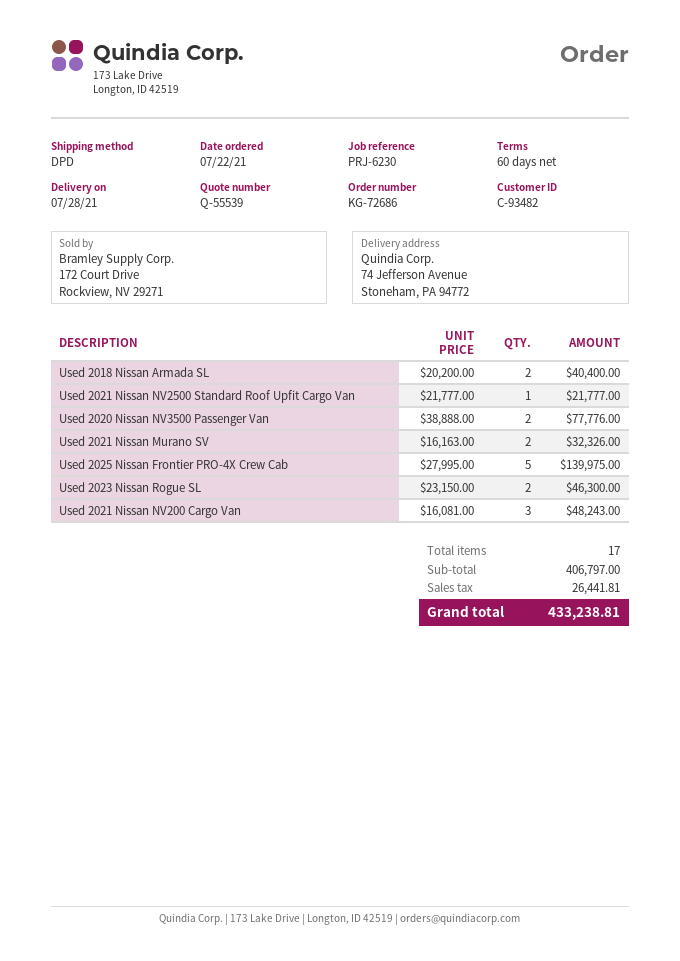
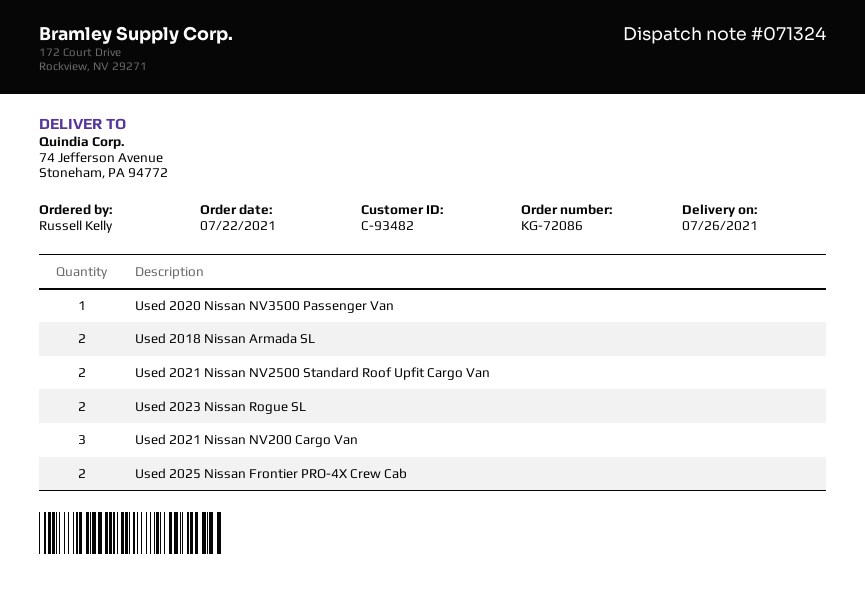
order number: KG-72686 -> KG-72086
delivery date: 2021-07-28 -> 2021-07-26
Used 2021 Nissan NV2500 Standard Roof Upfit Cargo Van: 1 -> 2
Used 2020 Nissan NV3500 Passenger Van: 2 -> 1
Used 2021 Nissan Murano SV: 2 -> none
Used 2025 Nissan Frontier PRO-4X Crew Cab: 5 -> 2

